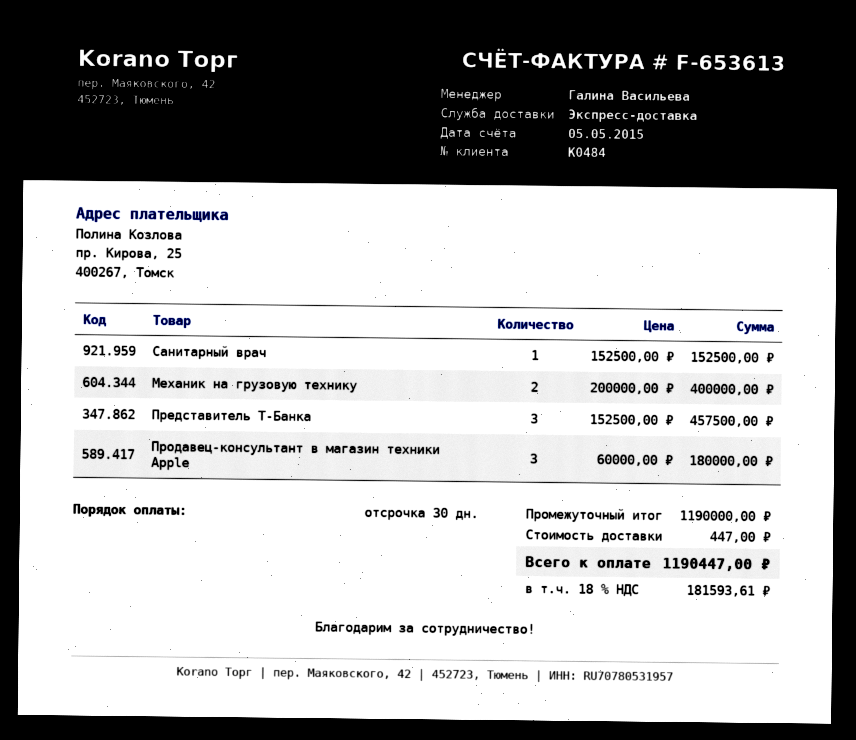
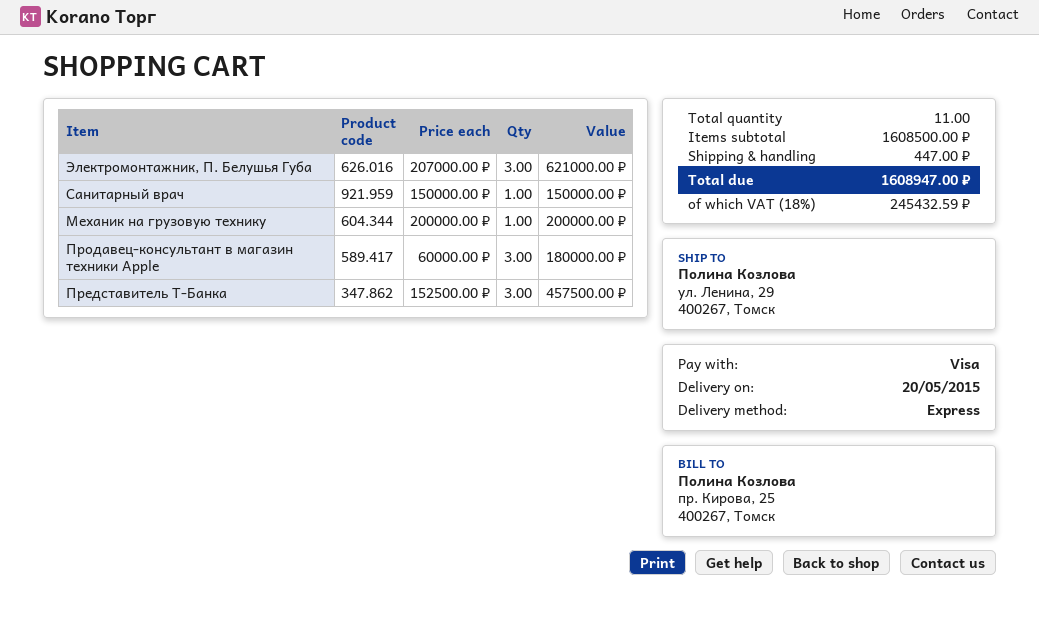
Санитарный врач: 1 x 152500.00 = 152500.00 -> 1 x 150000.00 = 150000.00
Механик на грузовую технику: 2 x 200000.00 = 400000.00 -> 1 x 200000.00 = 200000.00
Электромонтажник, П. Белушья Губа: none -> 3 x 207000.00 = 621000.00
subtotal: 1190000.00 -> 1608500.00
tax: 18% = 181593.61 -> 18% = 245432.59
total: 1190447.00 -> 1608947.00

